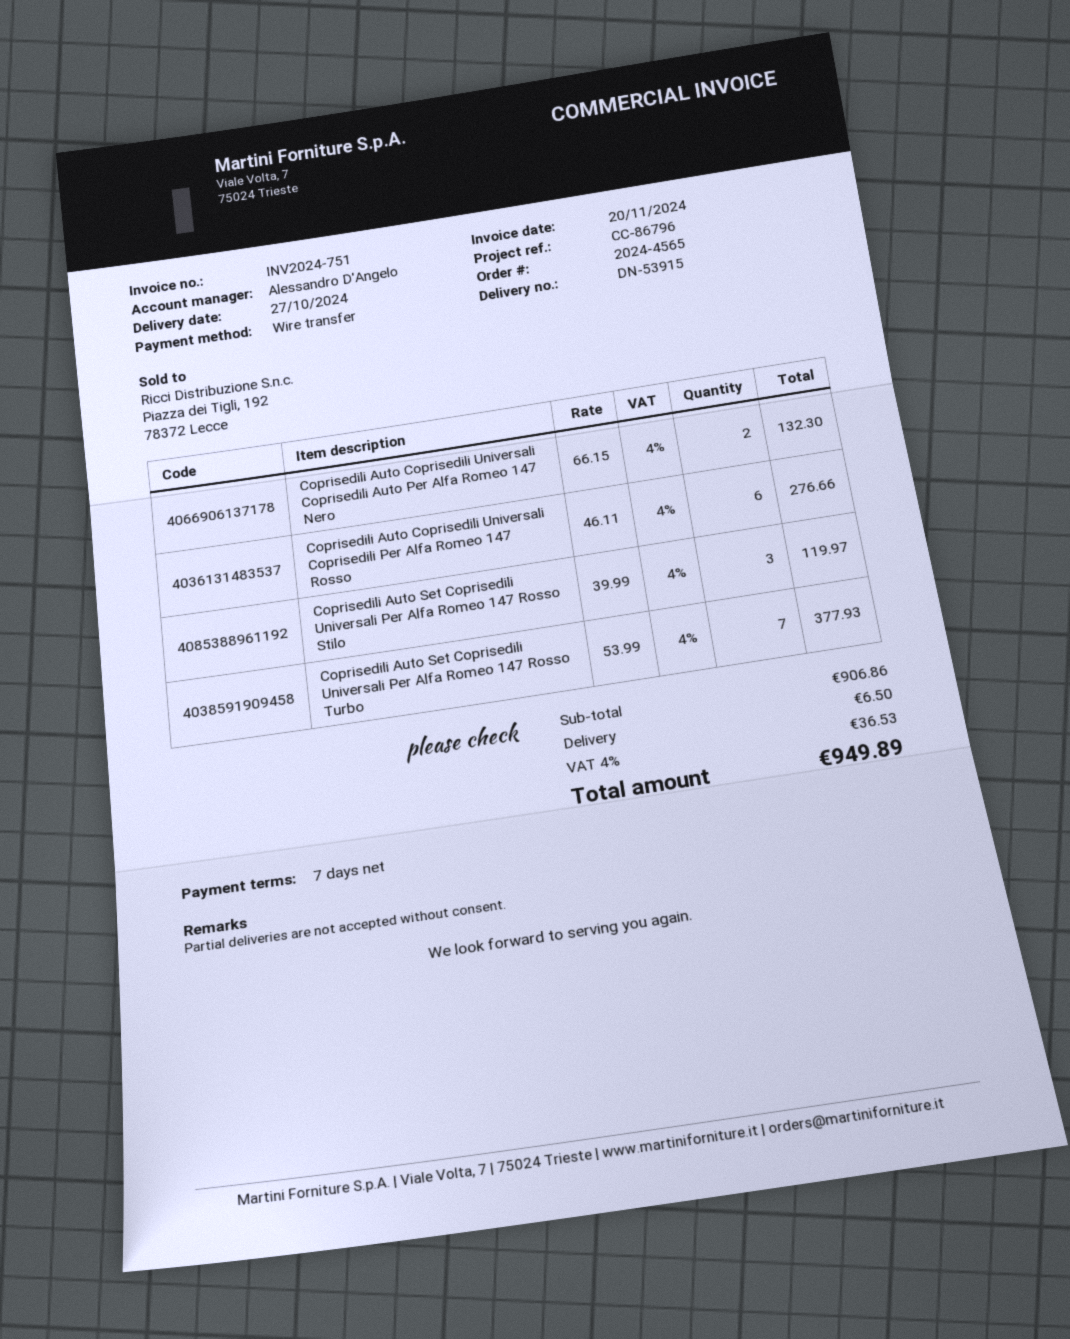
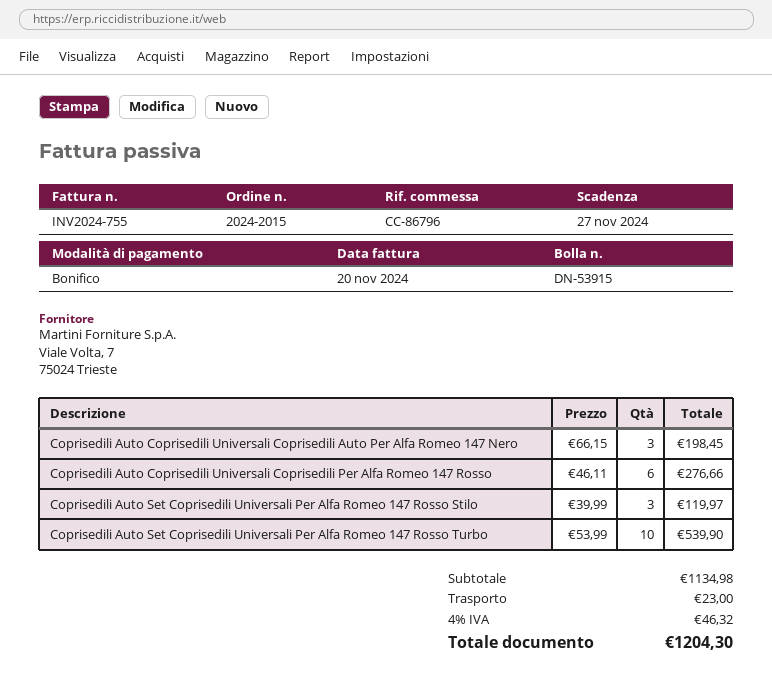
order number: 2024-4565 -> 2024-2015
invoice number: INV2024-751 -> INV2024-755
Coprisedili Auto Coprisedili Universali Coprisedili Auto Per Alfa Romeo 147 Nero: 2 x 66.15 = 132.30 -> 3 x 66.15 = 198.45
Coprisedili Auto Set Coprisedili Universali Per Alfa Romeo 147 Rosso Turbo: 7 x 53.99 = 377.93 -> 10 x 53.99 = 539.90
subtotal: 906.86 -> 1134.98
shipping: 6.50 -> 23.00
tax: 4% = 36.53 -> 4% = 46.32
total: 949.89 -> 1204.30

